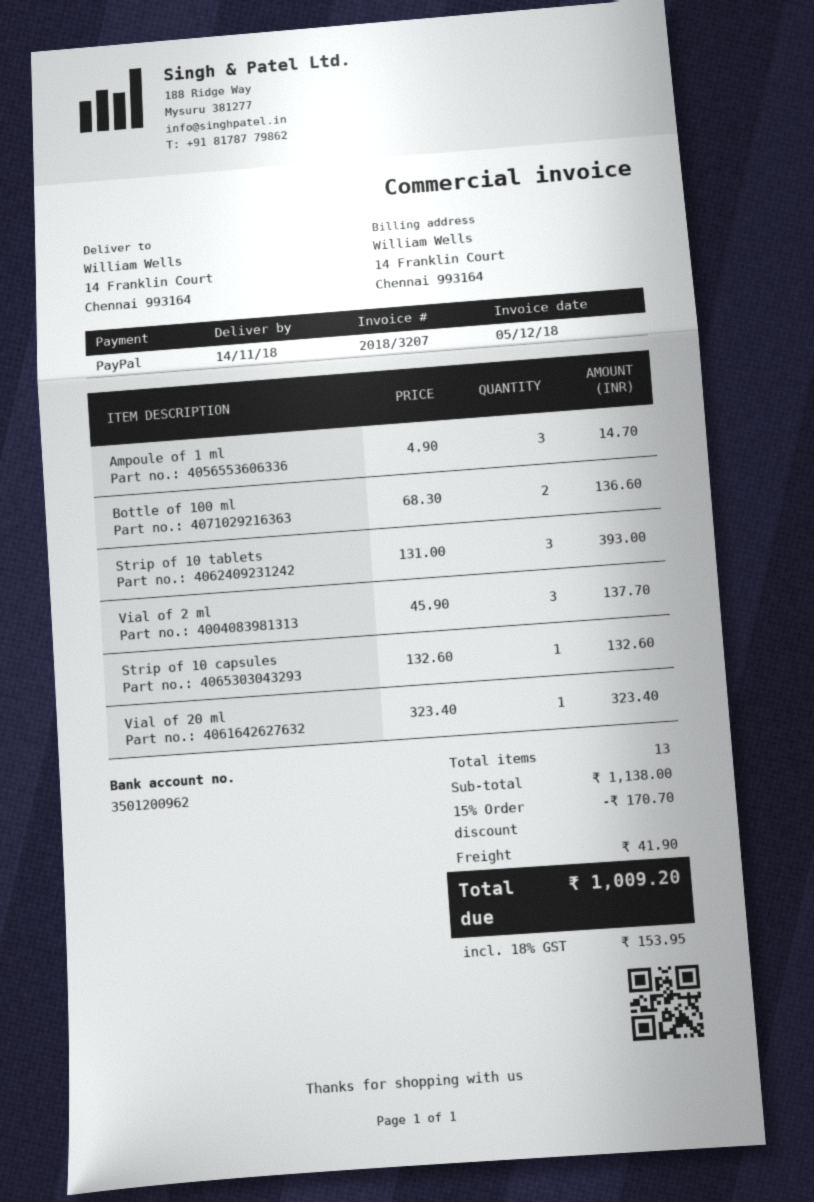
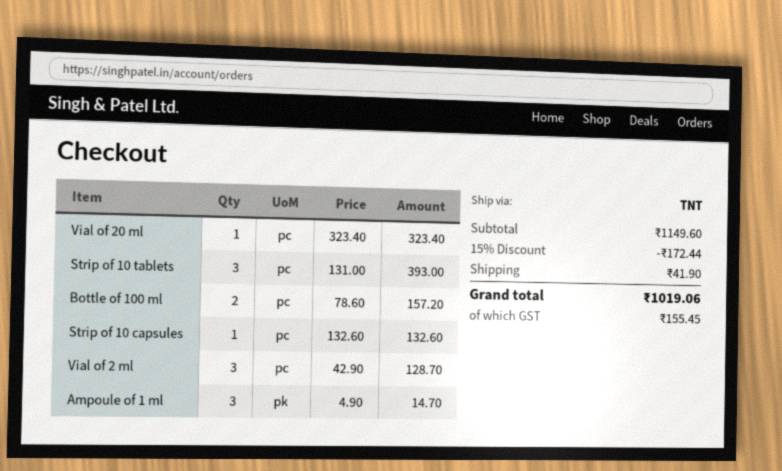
Bottle of 100 ml: 2 x 68.30 = 136.60 -> 2 x 78.60 = 157.20
Vial of 2 ml: 3 x 45.90 = 137.70 -> 3 x 42.90 = 128.70
subtotal: 1138.00 -> 1149.60
discount: 15% = 170.70 -> 15% = 172.44
tax: 153.95 -> 155.45
total: 1009.20 -> 1019.06

